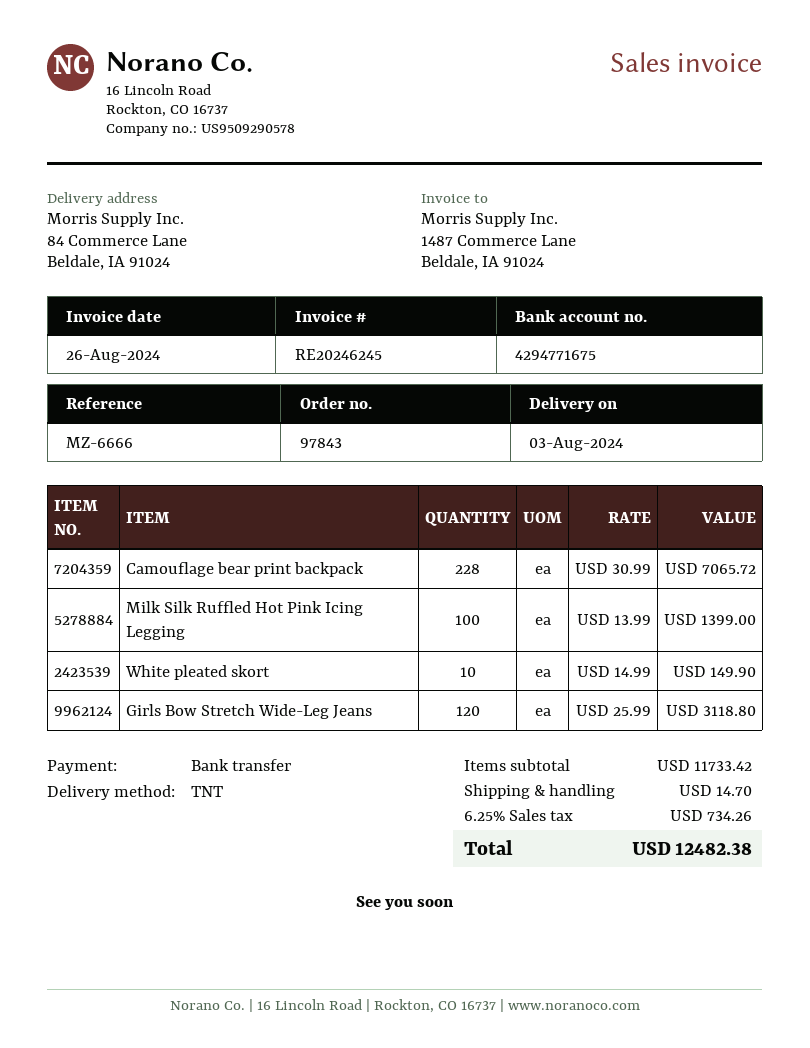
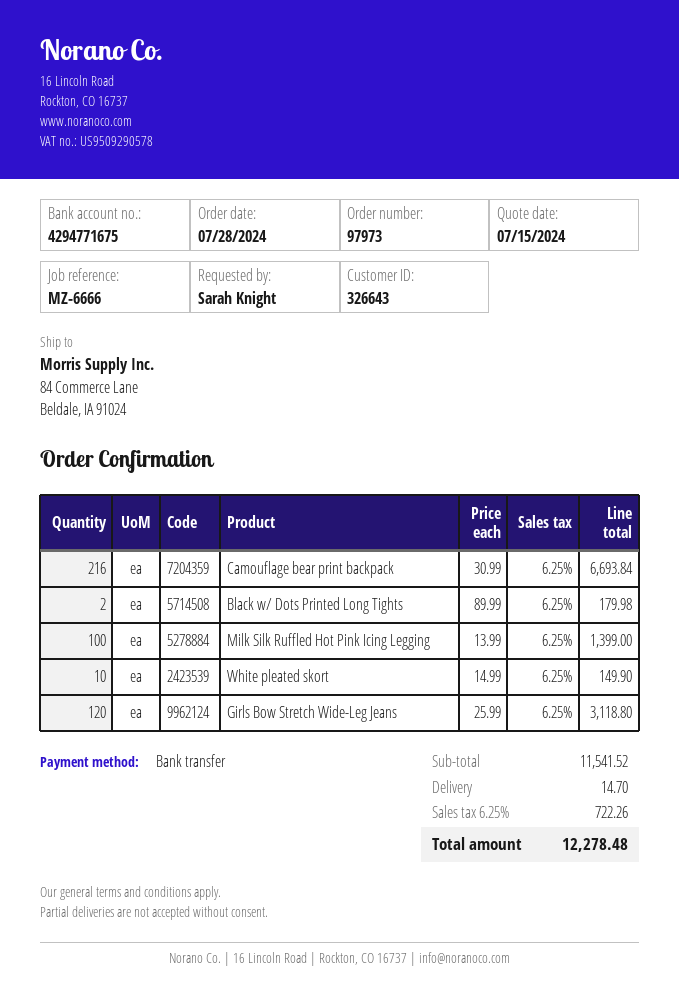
order number: 97843 -> 97973
Camouflage bear print backpack: 228 x 30.99 = 7065.72 -> 216 x 30.99 = 6693.84
Black w/ Dots Printed Long Tights: none -> 2 x 89.99 = 179.98
subtotal: 11733.42 -> 11541.52
tax: 6.25% = 734.26 -> 6.25% = 722.26
total: 12482.38 -> 12278.48

